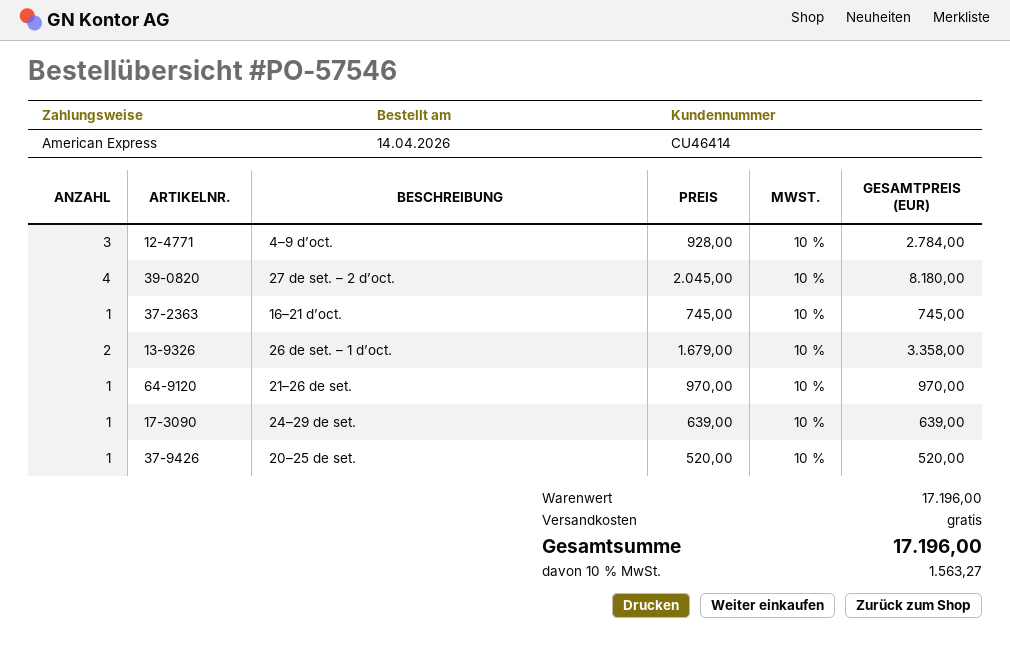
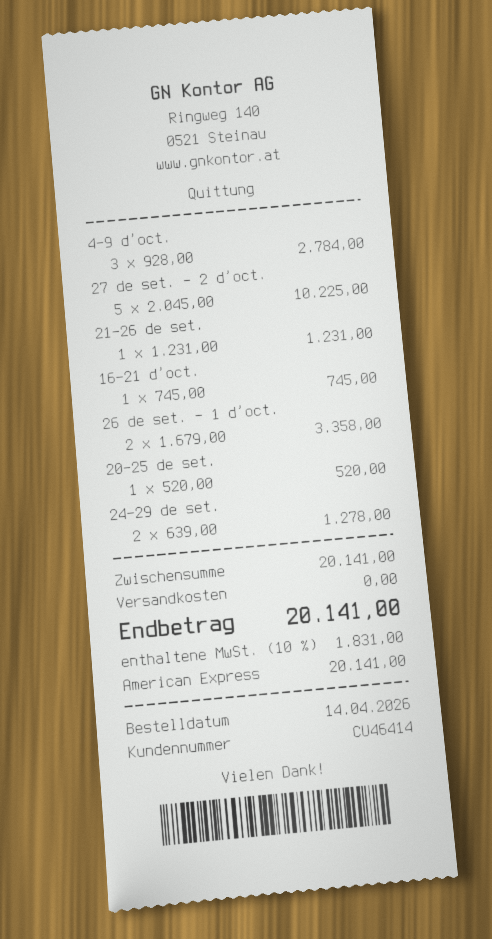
27 de set. – 2 d’oct.: 4 x 2045.00 = 8180.00 -> 5 x 2045.00 = 10225.00
21–26 de set.: 1 x 970.00 = 970.00 -> 1 x 1231.00 = 1231.00
24–29 de set.: 1 x 639.00 = 639.00 -> 2 x 639.00 = 1278.00
subtotal: 17196.00 -> 20141.00
tax: 10% = 1563.27 -> 10% = 1831.00
total: 17196.00 -> 20141.00

